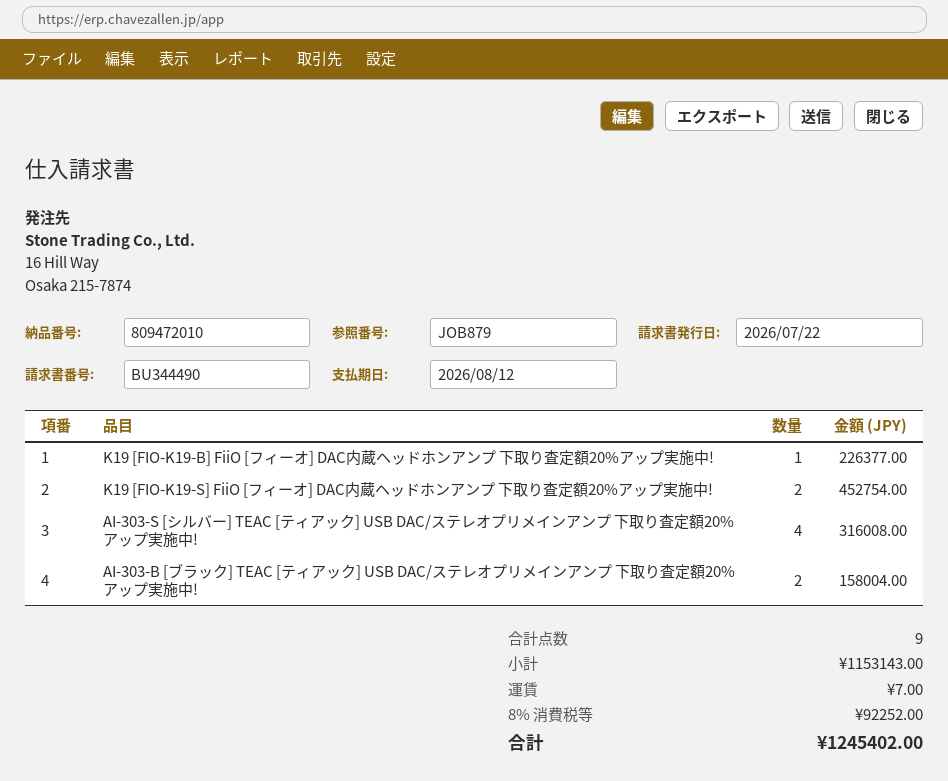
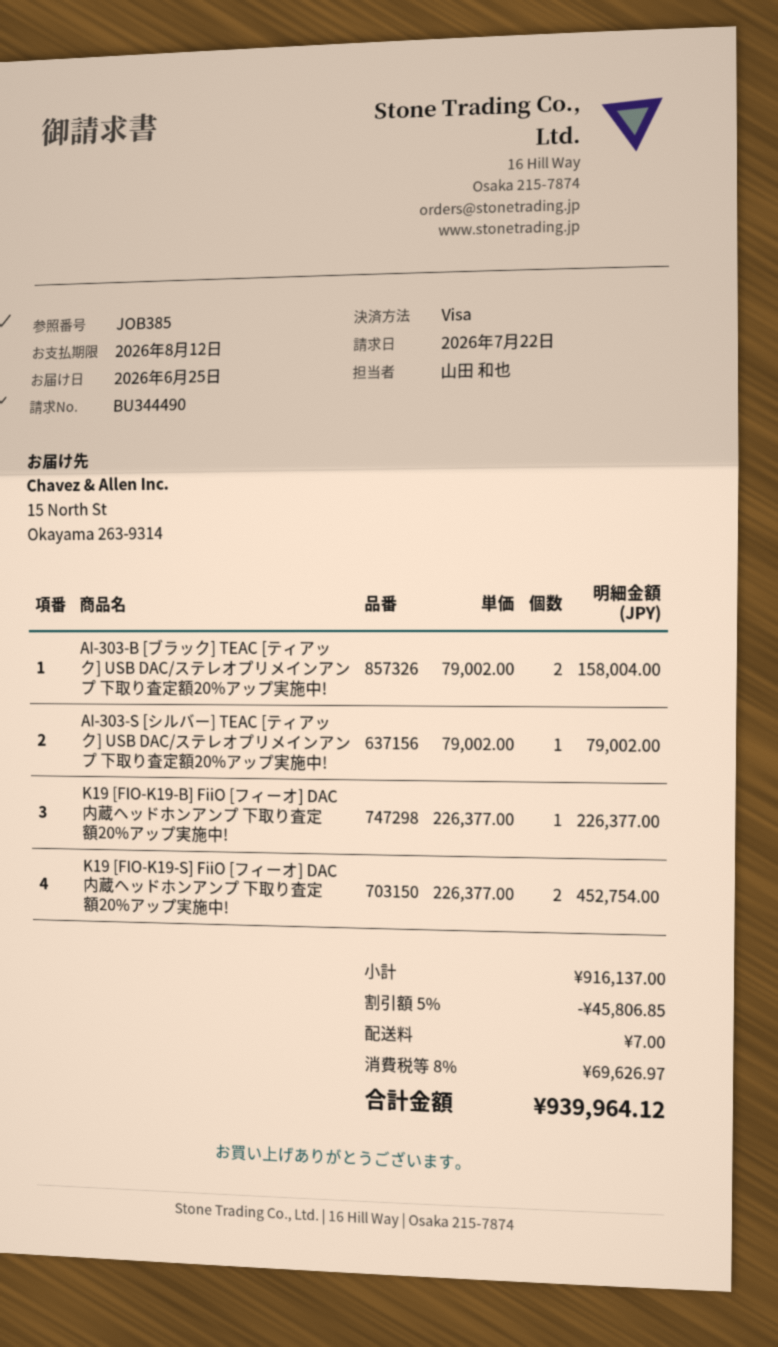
reference: JOB879 -> JOB385
AI-303-S [シルバー] TEAC [ティアック] USB DAC/ステレオプリメインアンプ 下取り査定額20%アップ実施中!: 4 for 316008.00 -> 1 for 79002.00
subtotal: 1153143.00 -> 916137.00
discount: none -> 5% = 45806.85
tax: 8% = 92252.00 -> 8% = 69626.97
total: 1245402.00 -> 939964.12

